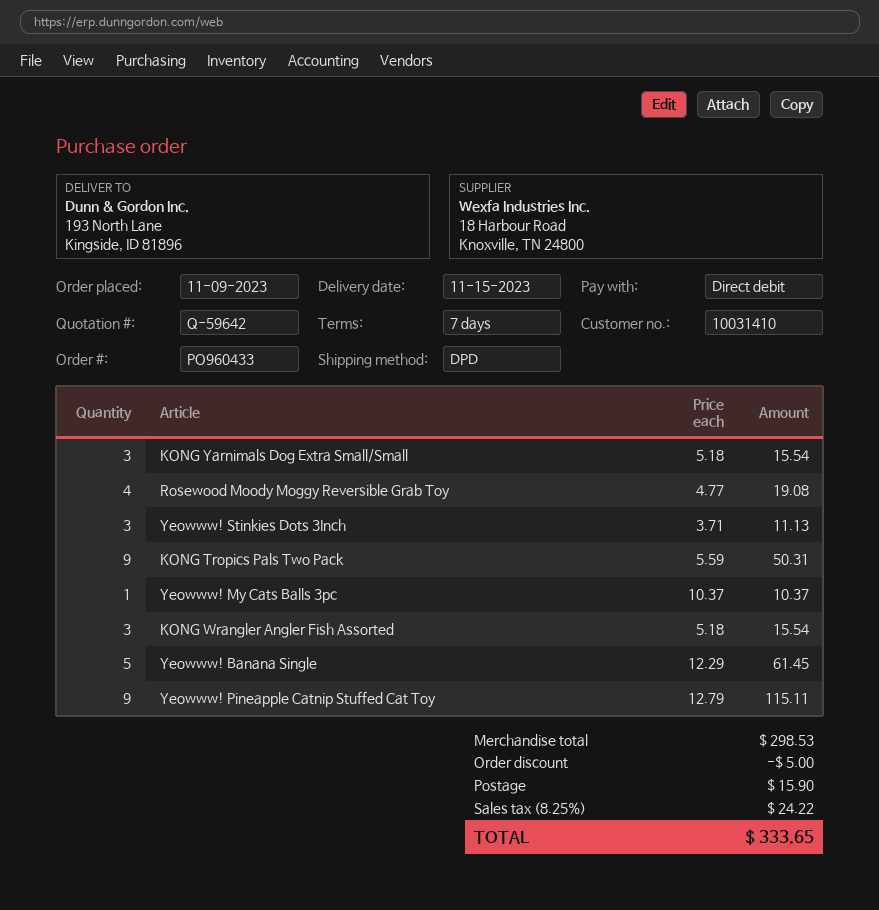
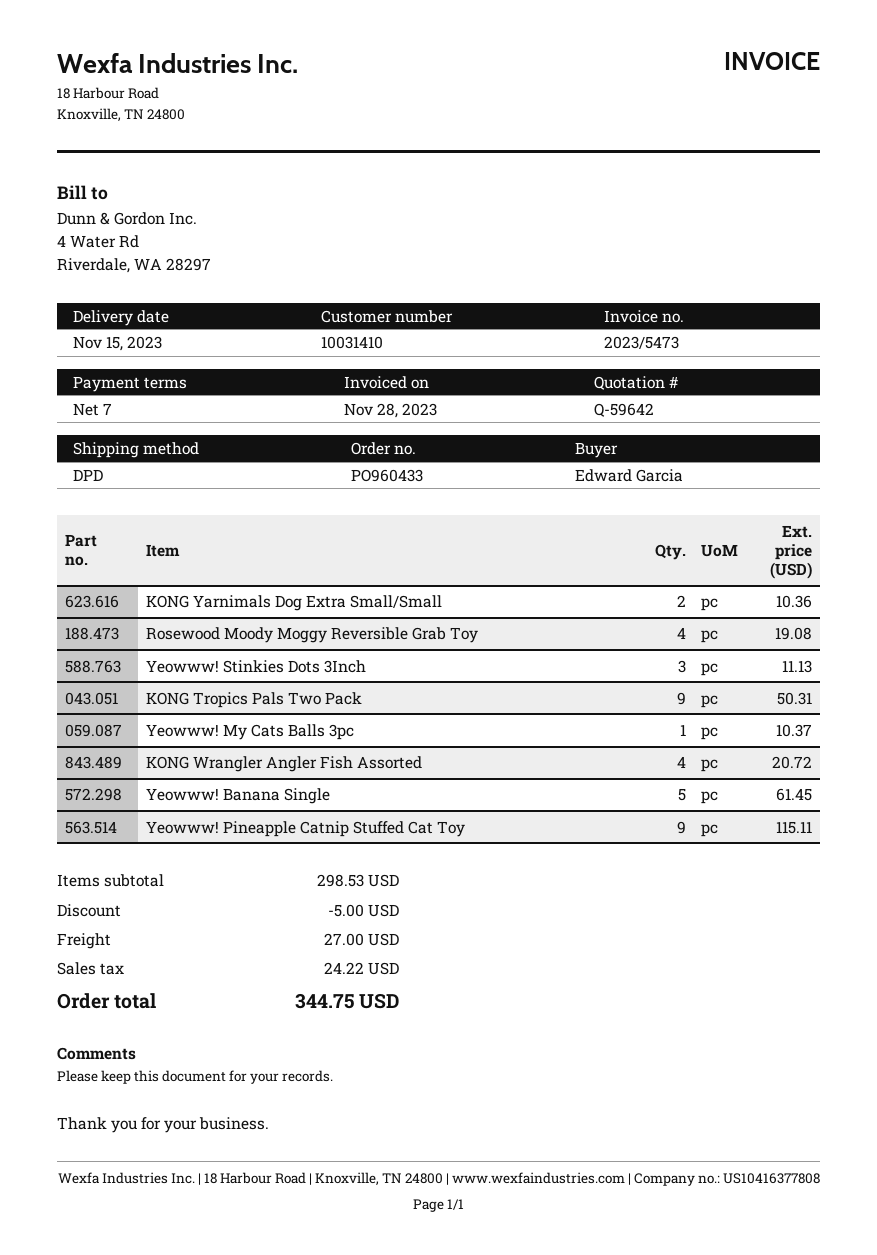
KONG Yarnimals Dog Extra Small/Small: 3 for 15.54 -> 2 for 10.36
KONG Wrangler Angler Fish Assorted: 3 for 15.54 -> 4 for 20.72
shipping: 15.90 -> 27.00
total: 333.65 -> 344.75

